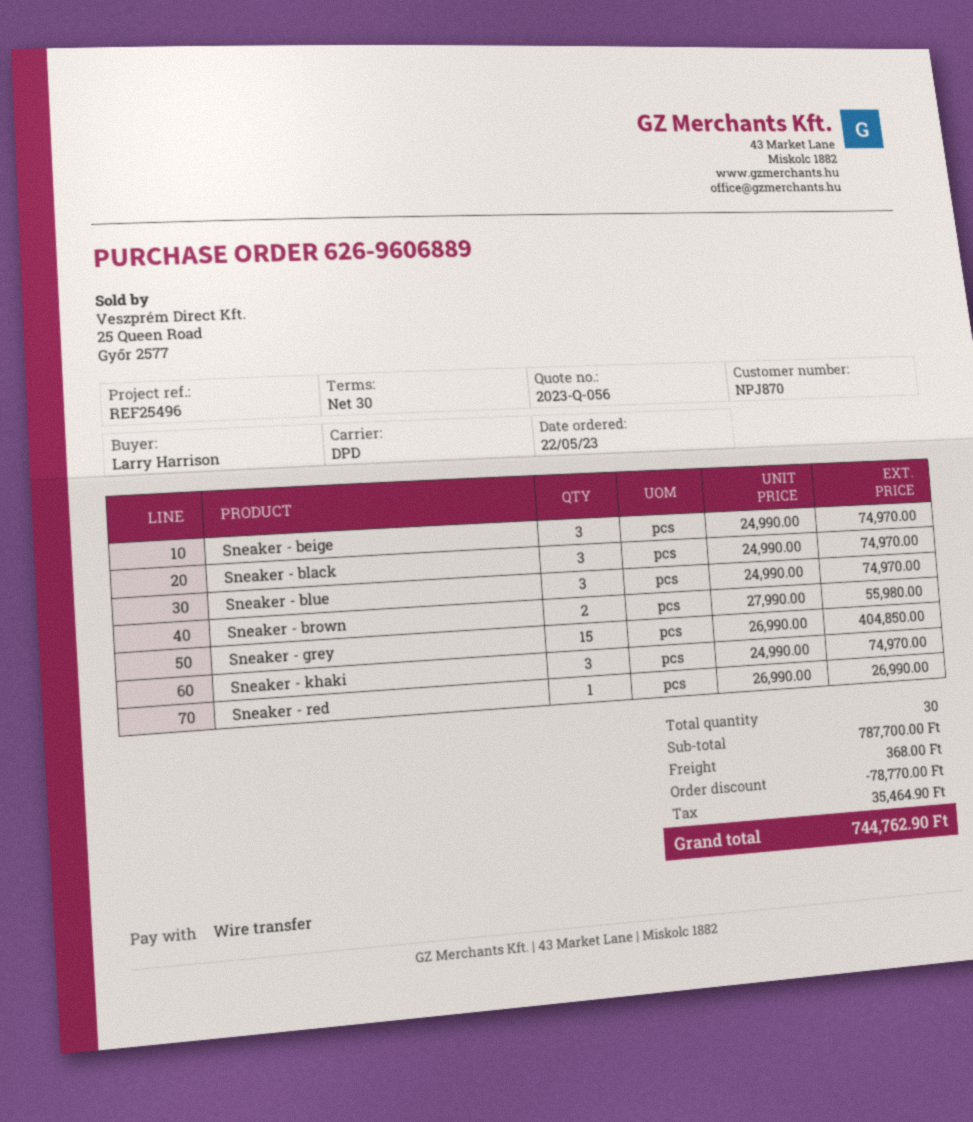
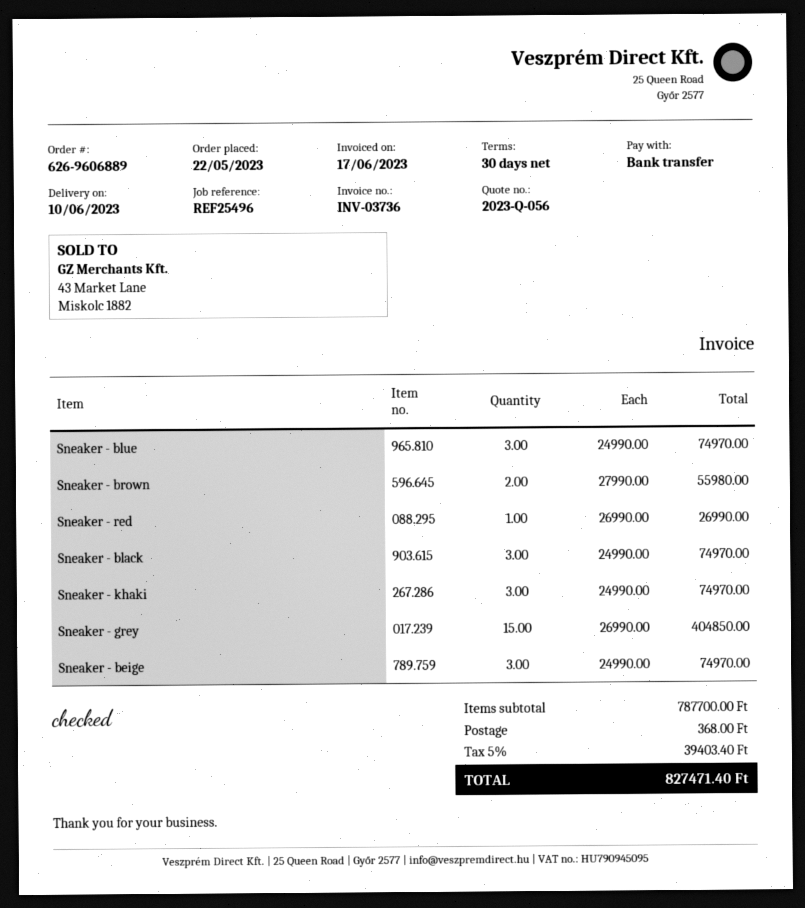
discount: 78770.00 -> none
tax: 35464.90 -> 39403.40
total: 744762.90 -> 827471.40

